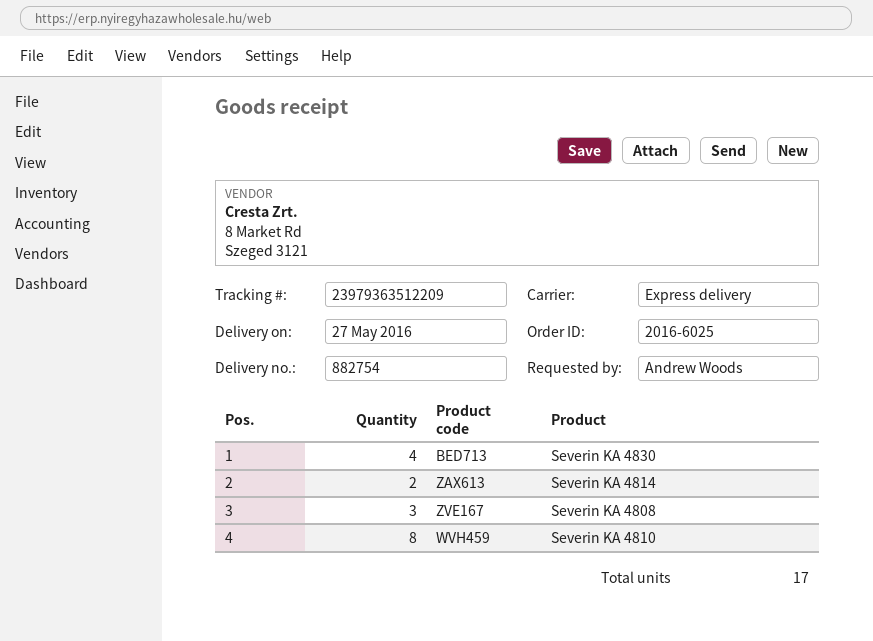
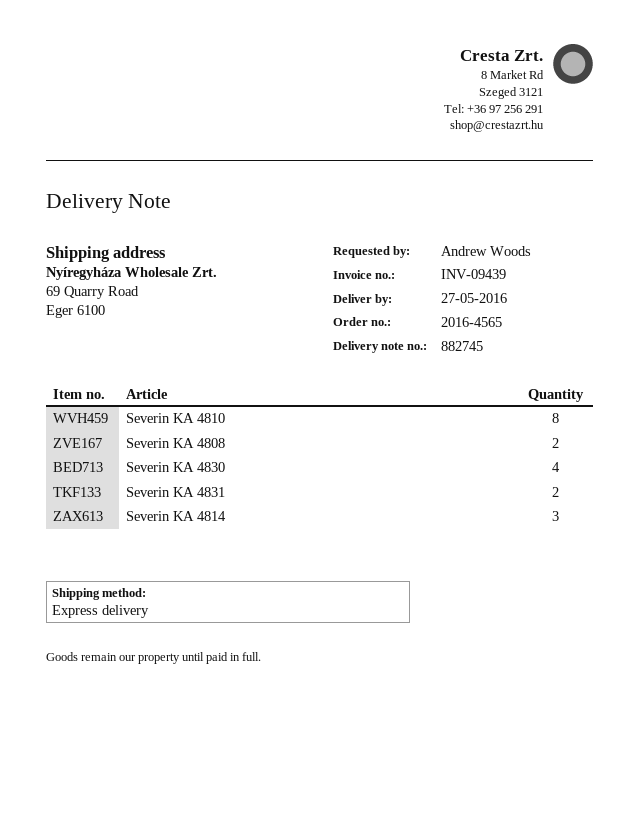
order number: 2016-6025 -> 2016-4565
delivery note number: 882754 -> 882745
Severin KA 4814: 2 -> 3
Severin KA 4808: 3 -> 2
Severin KA 4831: none -> 2

